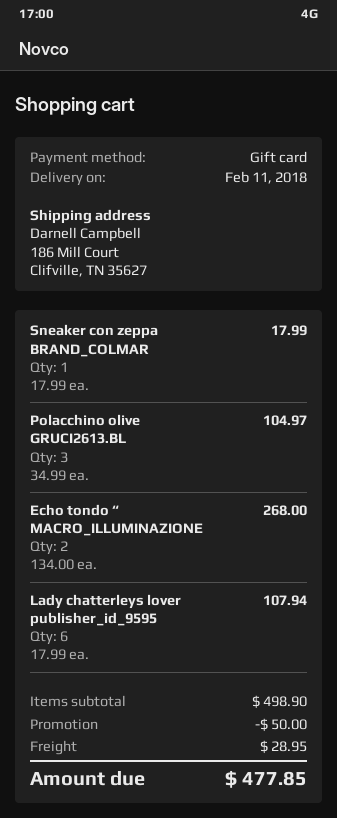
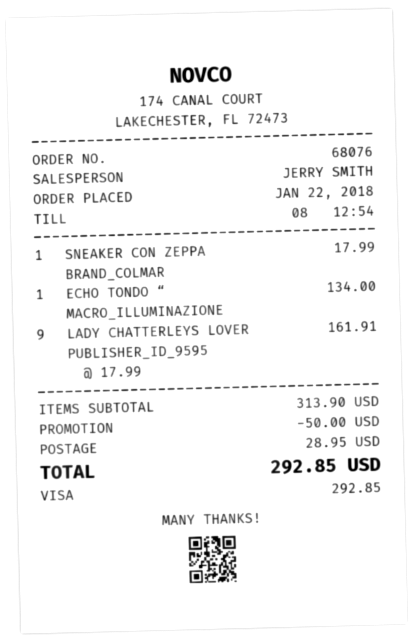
payment method: gift card -> Visa
Polacchino olive GRUCI2613.BL: 3 x 34.99 = 104.97 -> none
Echo tondo “ MACRO_ILLUMINAZIONE: 2 x 134.00 = 268.00 -> 1 x 134.00 = 134.00
Lady chatterleys lover publisher_id_9595: 6 x 17.99 = 107.94 -> 9 x 17.99 = 161.91
subtotal: 498.90 -> 313.90
total: 477.85 -> 292.85

